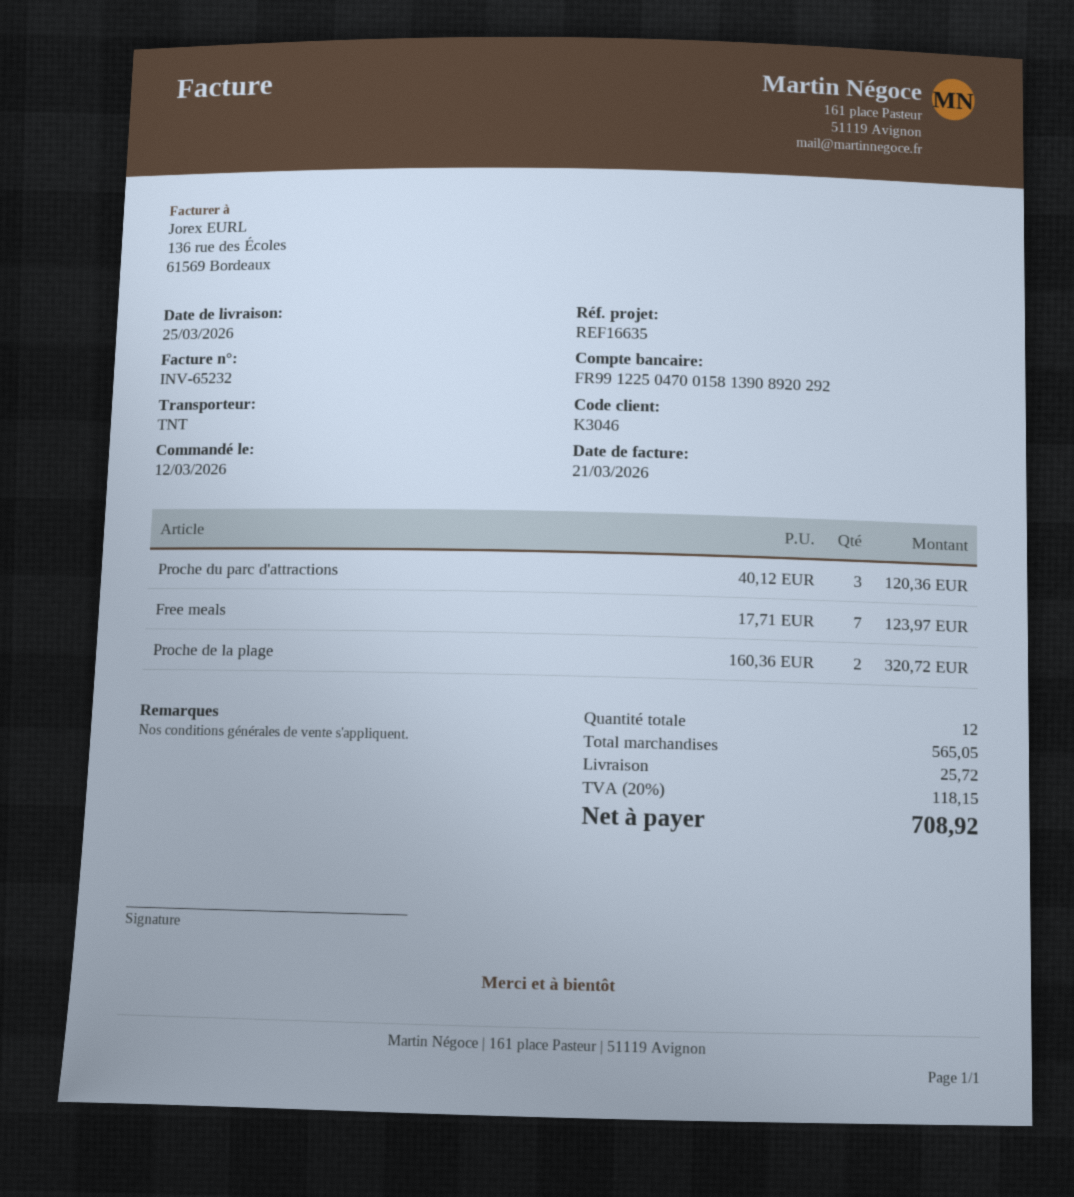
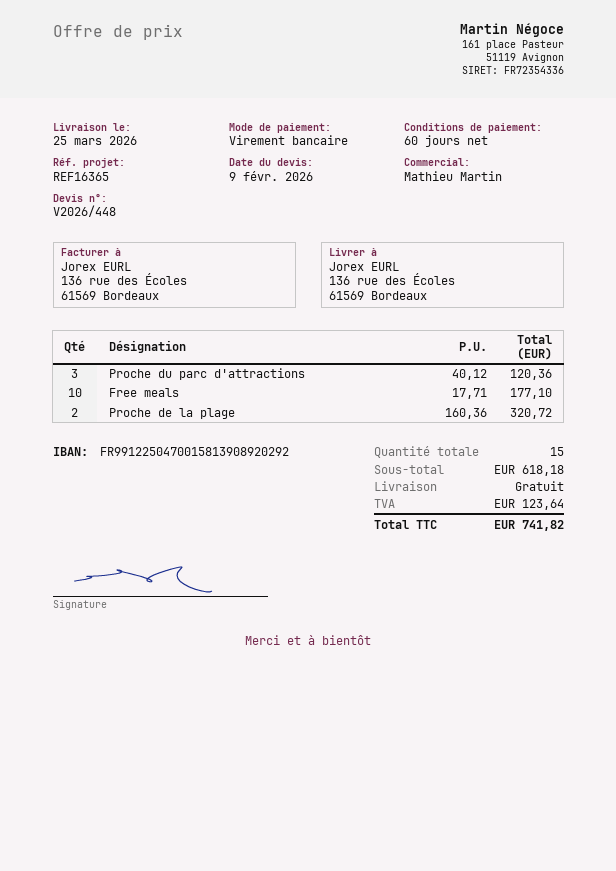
reference: REF16635 -> REF16365
Free meals: 7 x 17.71 = 123.97 -> 10 x 17.71 = 177.10
total quantity: 12 -> 15
subtotal: 565.05 -> 618.18
shipping: 25.72 -> 0.00
tax: 118.15 -> 123.64
total: 708.92 -> 741.82

